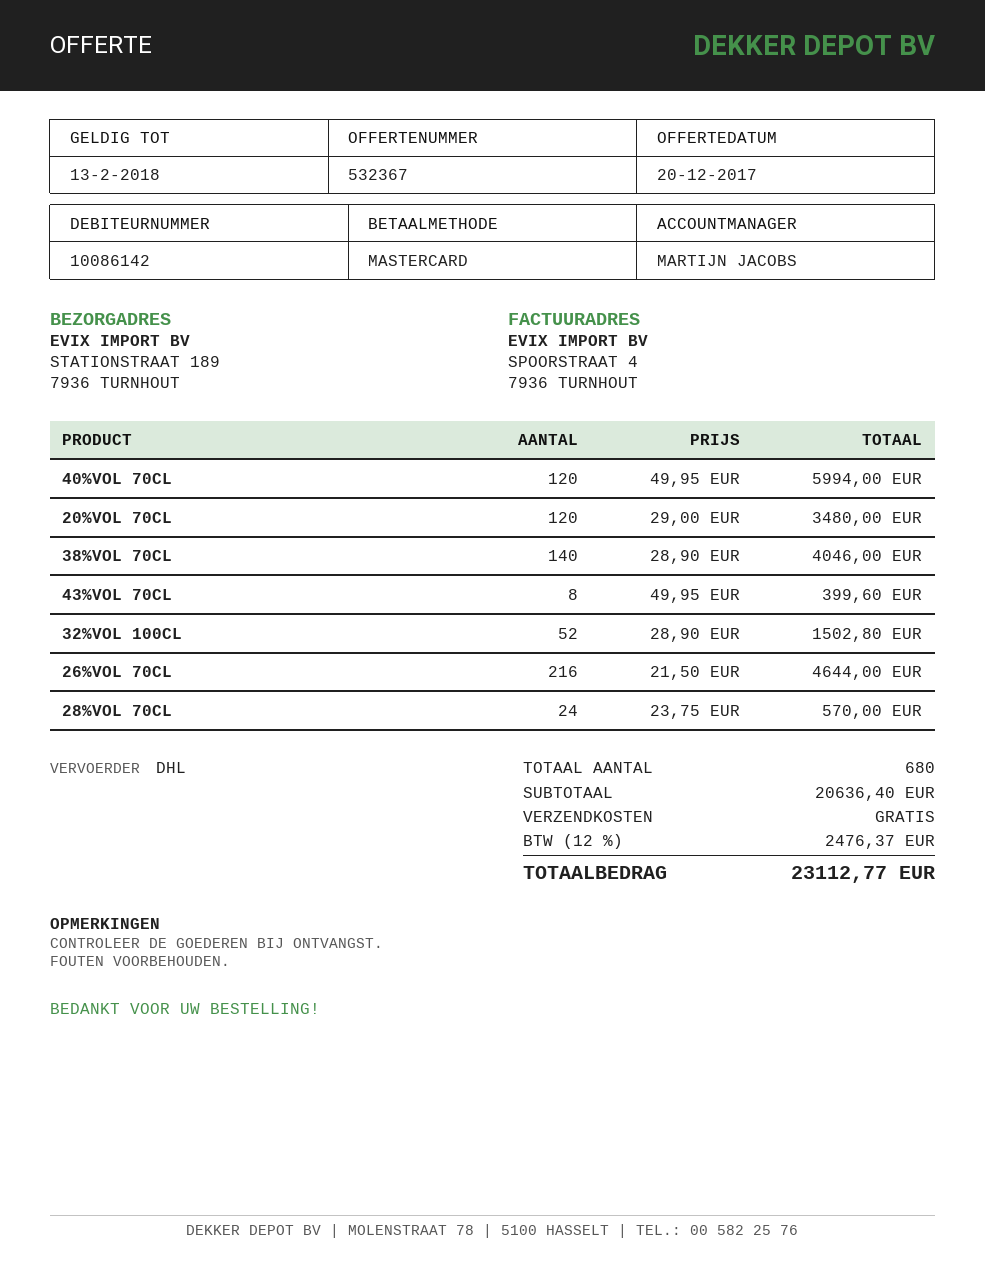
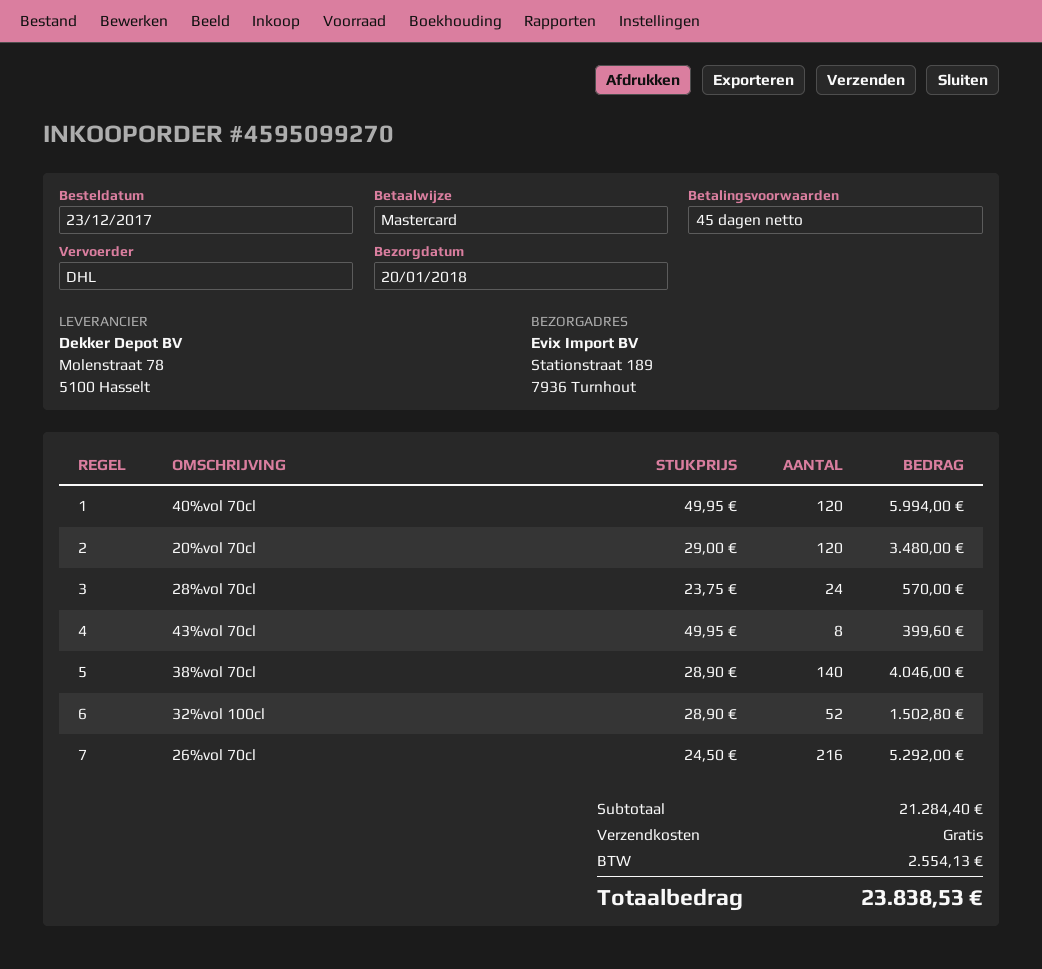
26%VOL 70CL: 216 x 21.50 = 4644.00 -> 216 x 24.50 = 5292.00
subtotal: 20636.40 -> 21284.40
tax: 2476.37 -> 2554.13
total: 23112.77 -> 23838.53

